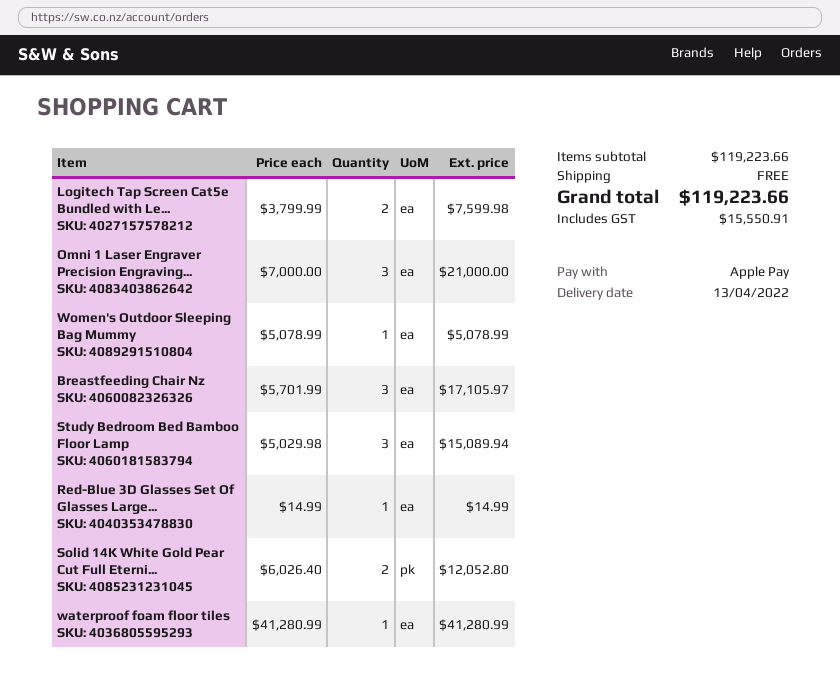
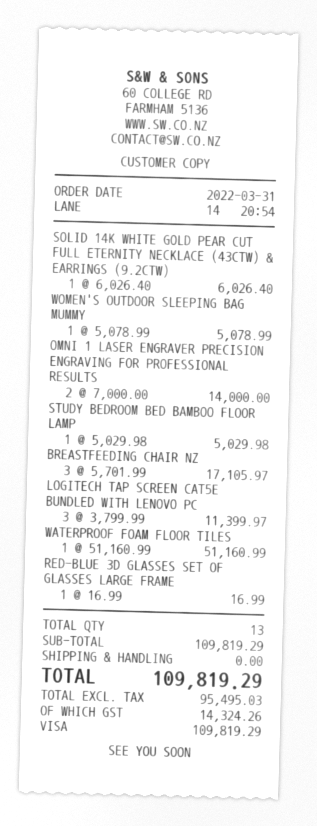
payment method: Apple Pay -> Visa
Logitech Tap Screen Cat5e Bundled with Le...: 2 x 3799.99 = 7599.98 -> 3 x 3799.99 = 11399.97
Omni 1 Laser Engraver Precision Engraving...: 3 x 7000.00 = 21000.00 -> 2 x 7000.00 = 14000.00
Study Bedroom Bed Bamboo Floor Lamp: 3 x 5029.98 = 15089.94 -> 1 x 5029.98 = 5029.98
Red-Blue 3D Glasses Set Of Glasses Large...: 1 x 14.99 = 14.99 -> 1 x 16.99 = 16.99
Solid 14K White Gold Pear Cut Full Eterni...: 2 x 6026.40 = 12052.80 -> 1 x 6026.40 = 6026.40
waterproof foam floor tiles: 1 x 41280.99 = 41280.99 -> 1 x 51160.99 = 51160.99
subtotal: 119223.66 -> 109819.29
tax: 15550.91 -> 14324.26
total: 119223.66 -> 109819.29

